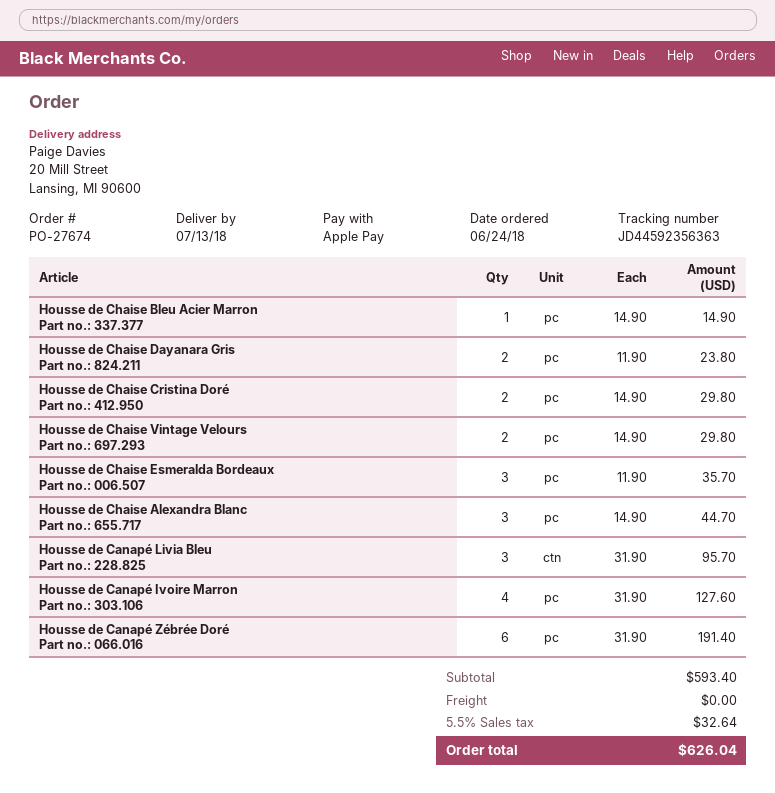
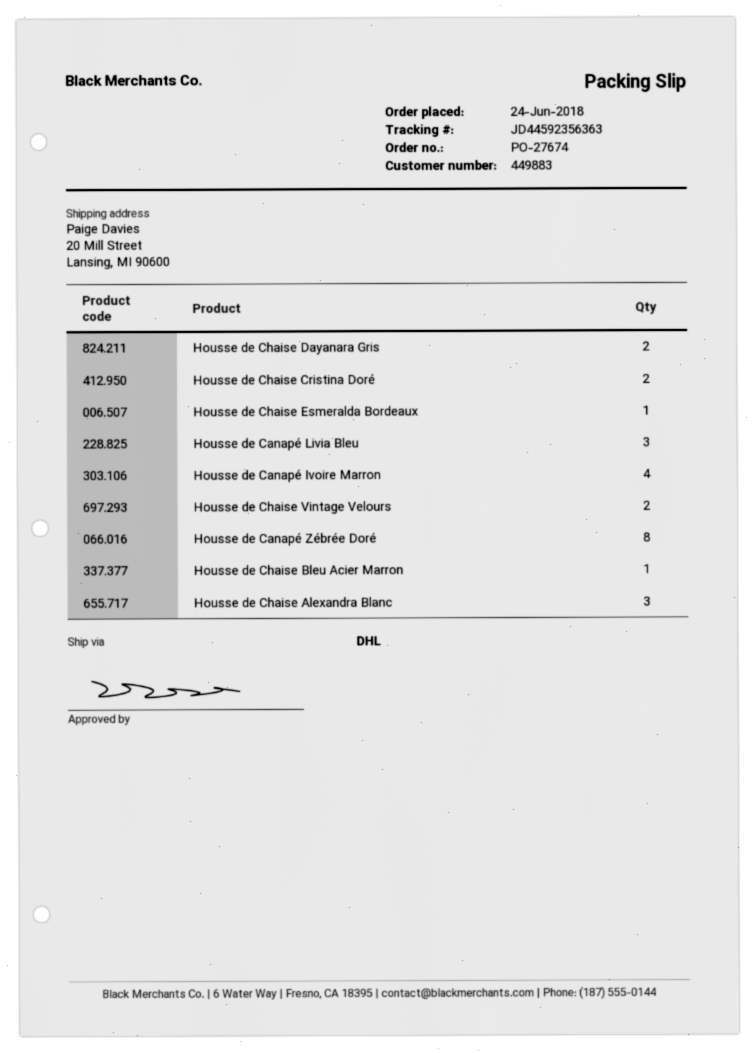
Housse de Chaise Esmeralda Bordeaux: 3 -> 1
Housse de Canapé Zébrée Doré: 6 -> 8

